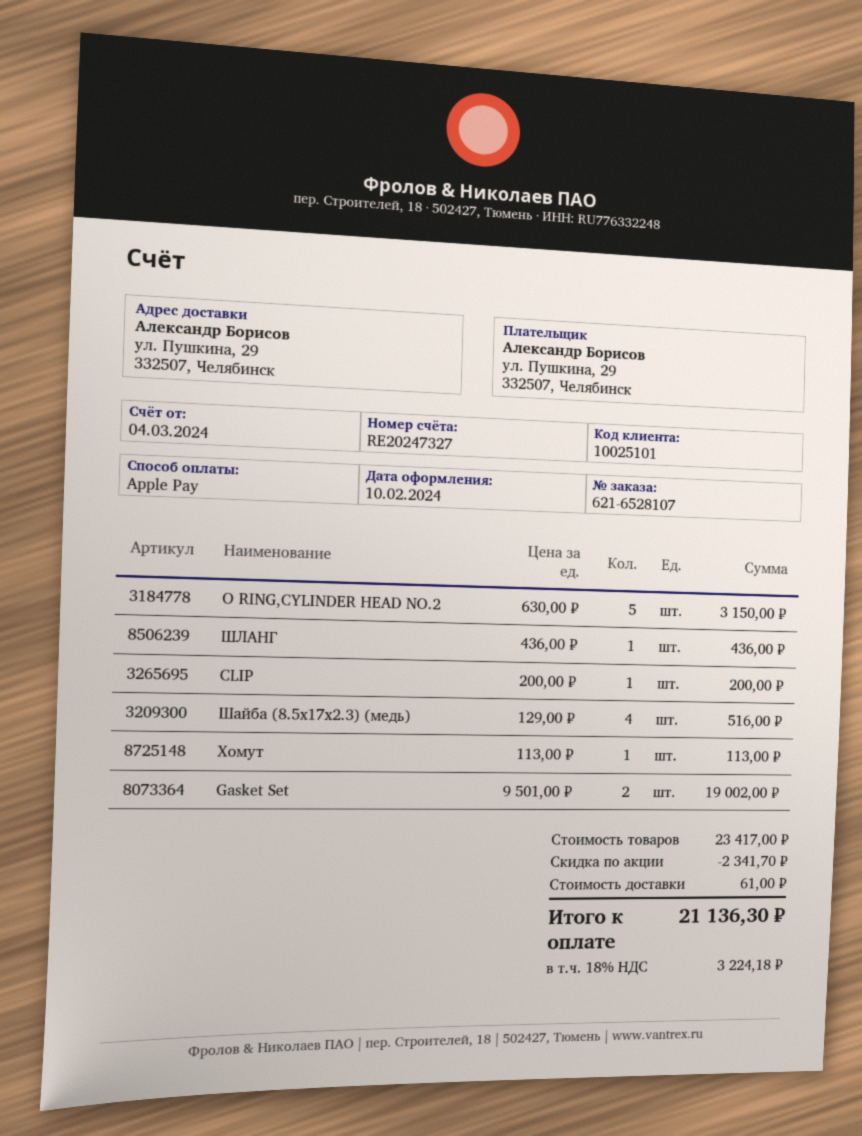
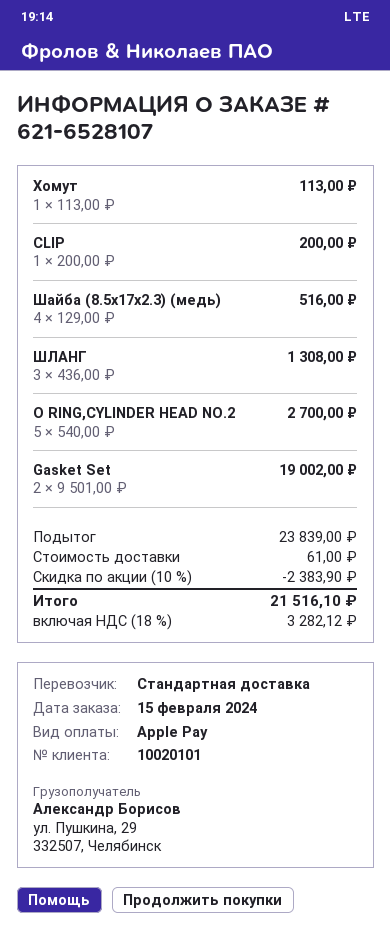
order date: 2024-02-10 -> 2024-02-15
customer number: 10025101 -> 10020101
O RING,CYLINDER HEAD NO.2: 5 x 630.00 = 3150.00 -> 5 x 540.00 = 2700.00
ШЛАНГ: 1 x 436.00 = 436.00 -> 3 x 436.00 = 1308.00
subtotal: 23417.00 -> 23839.00
discount: 2341.70 -> 2383.90
tax: 18% = 3224.18 -> 18% = 3282.12
total: 21136.30 -> 21516.10

